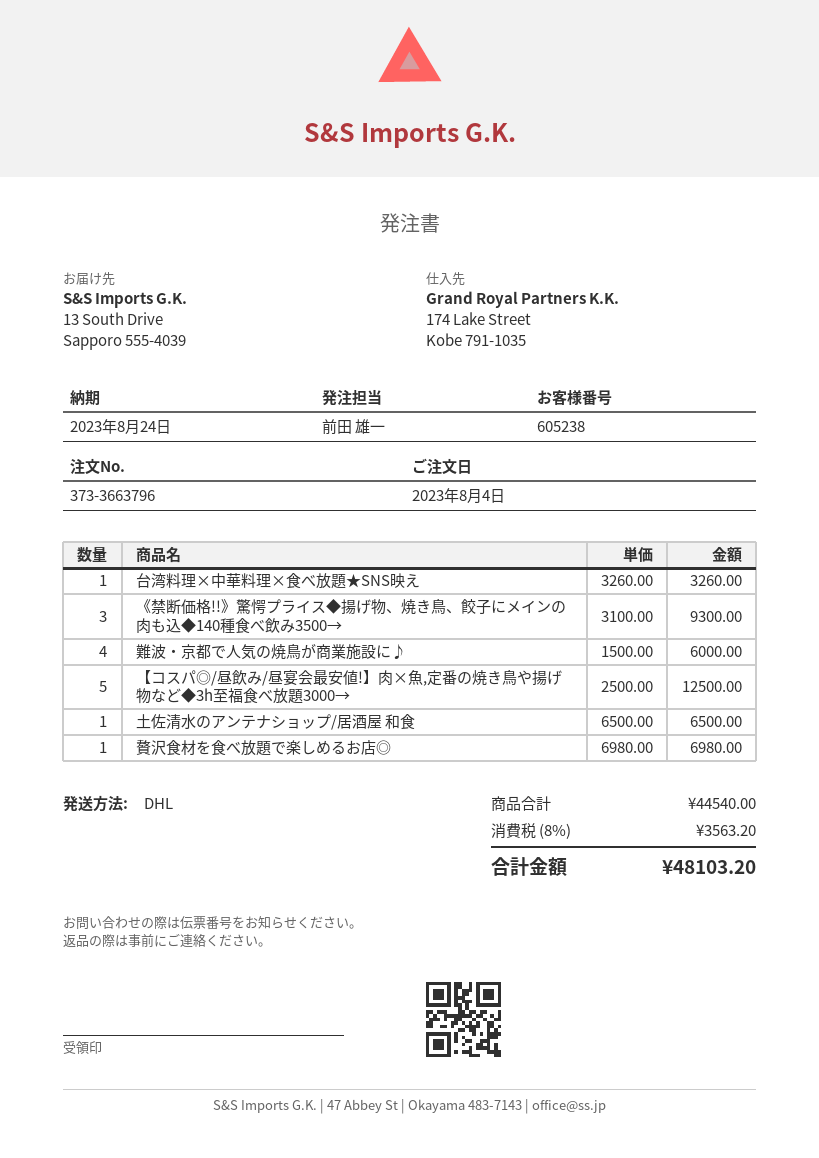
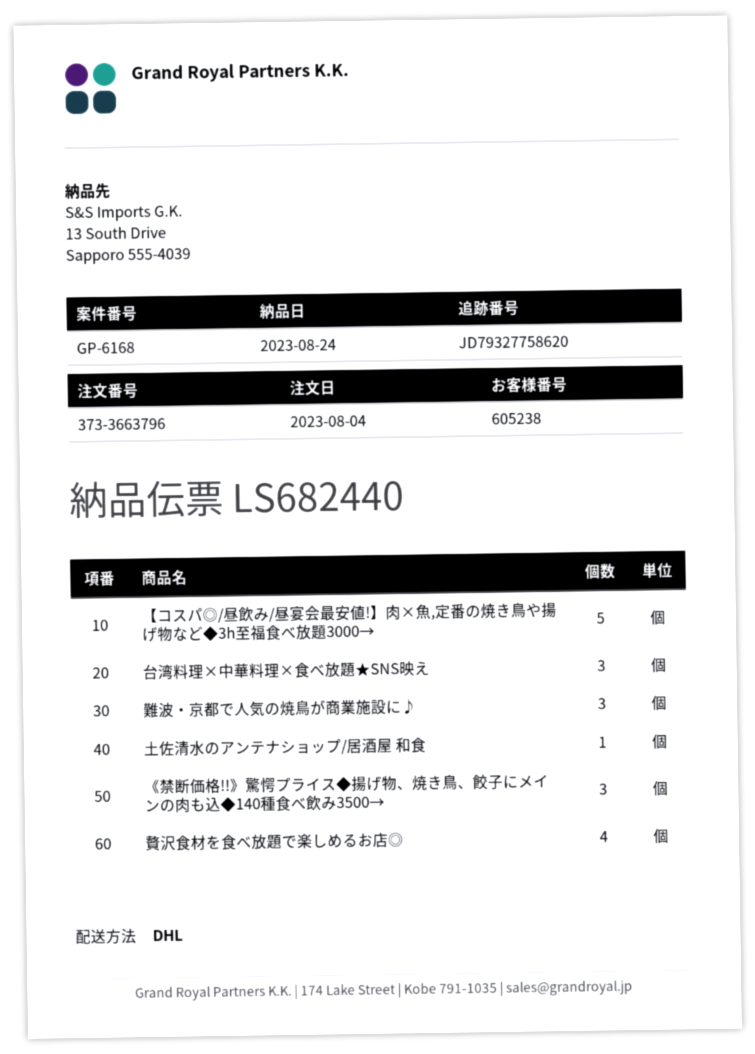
台湾料理×中華料理×食べ放題★SNS映え: 1 -> 3
難波・京都で人気の焼鳥が商業施設に♪: 4 -> 3
贅沢食材を食べ放題で楽しめるお店◎: 1 -> 4

